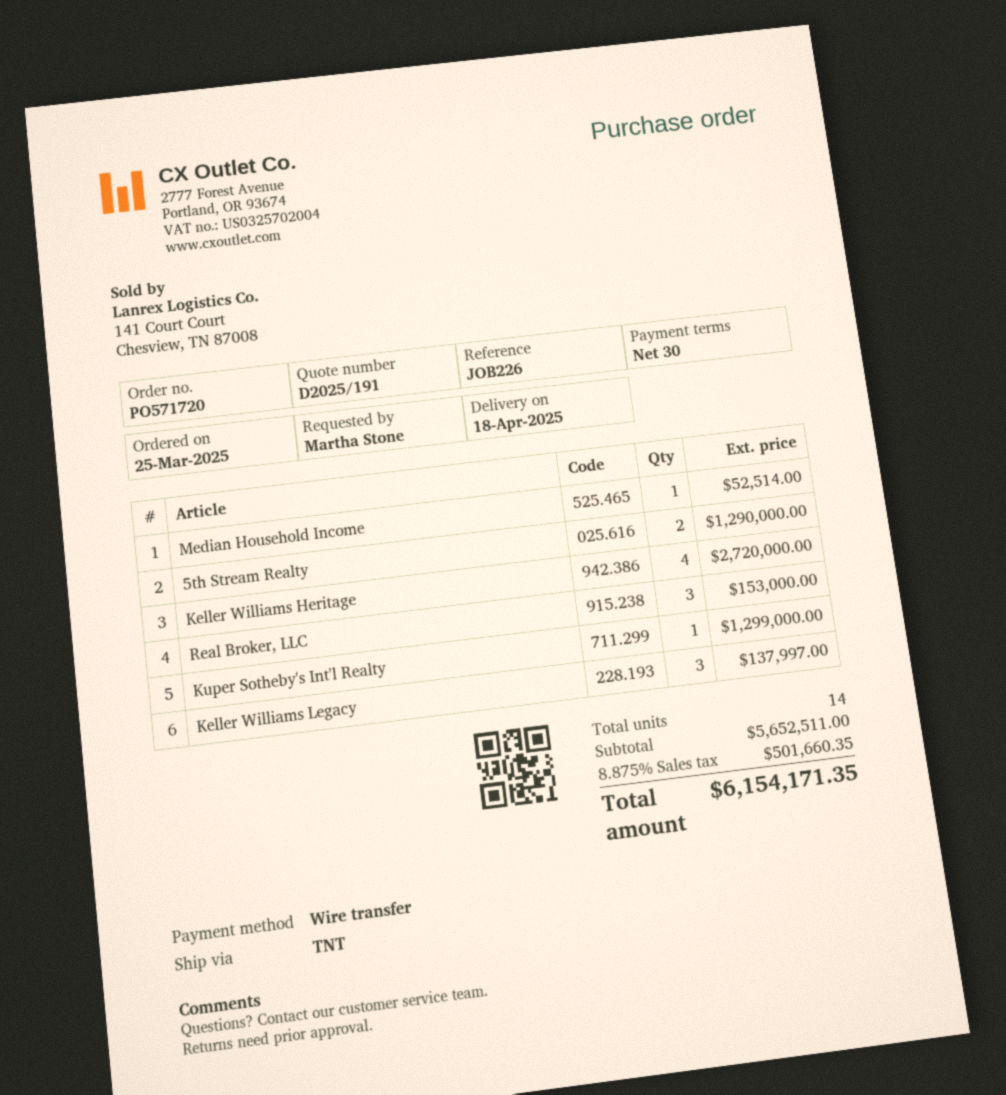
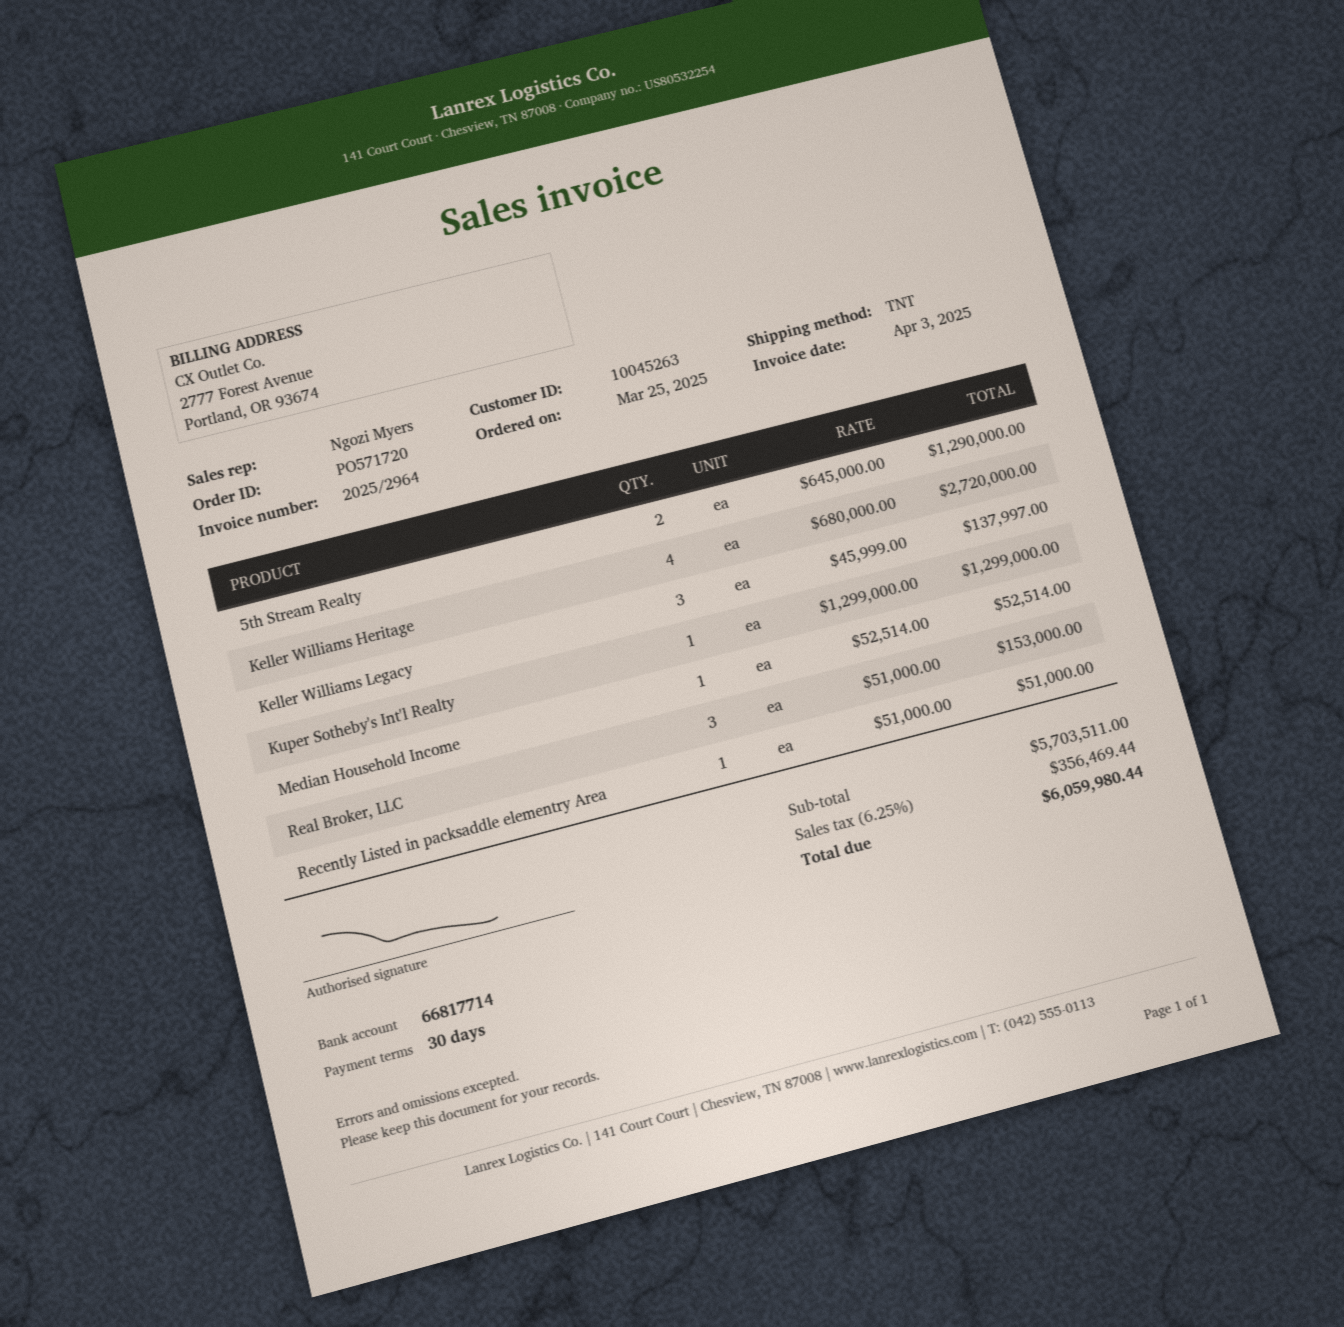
Recently Listed in packsaddle elementry Area: none -> 1 for 51000.00
subtotal: 5652511.00 -> 5703511.00
tax: 8.875% = 501660.35 -> 6.25% = 356469.44
total: 6154171.35 -> 6059980.44

